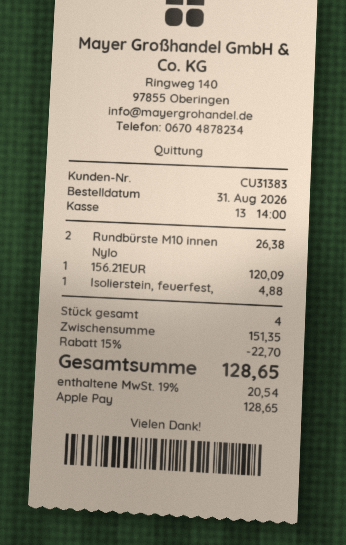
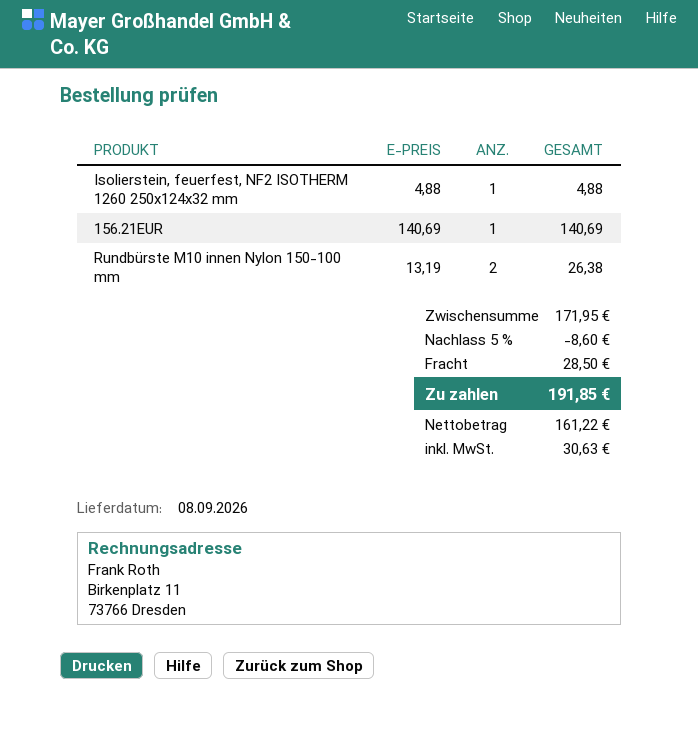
156.21EUR: 1 for 120.09 -> 1 for 140.69
subtotal: 151.35 -> 171.95
discount: 15% = 22.70 -> 5% = 8.60
shipping: none -> 28.50
tax: 20.54 -> 30.63
total: 128.65 -> 191.85

